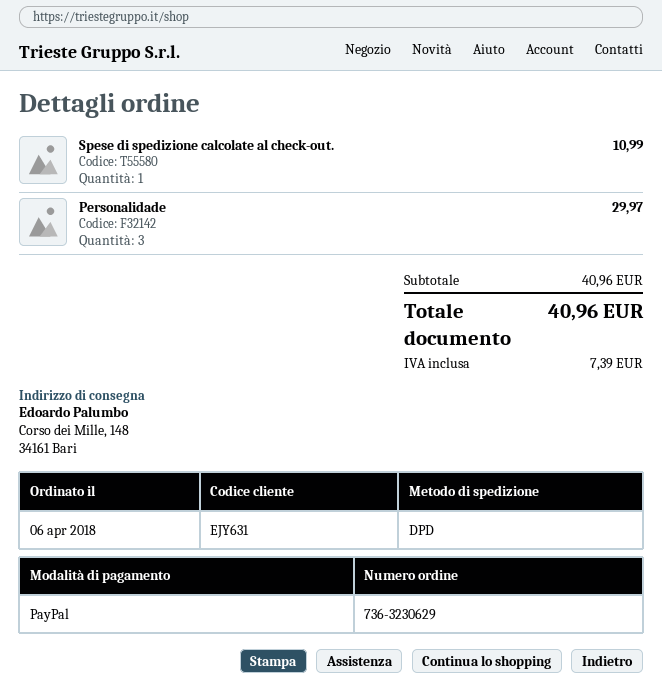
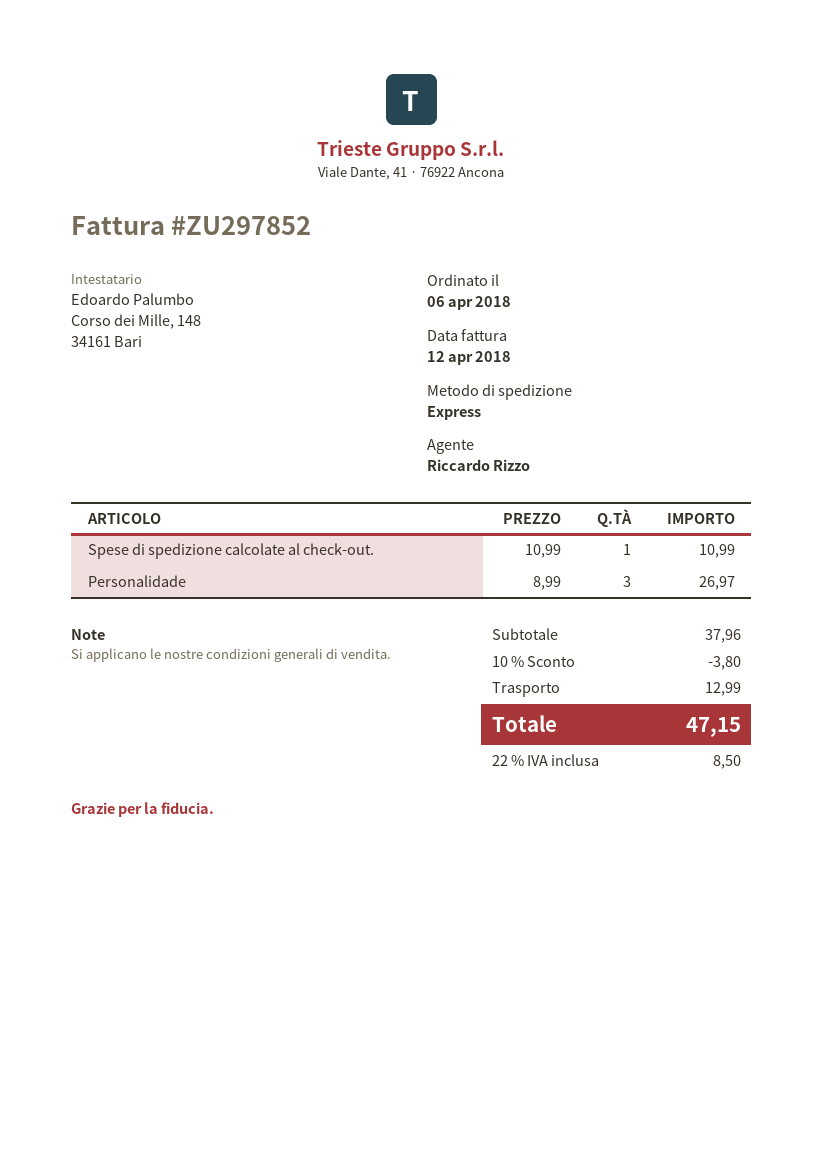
shipping method: DPD -> express
Personalidade: 3 for 29.97 -> 3 for 26.97
subtotal: 40.96 -> 37.96
discount: none -> 10% = 3.80
shipping: none -> 12.99
tax: 7.39 -> 8.50
total: 40.96 -> 47.15

